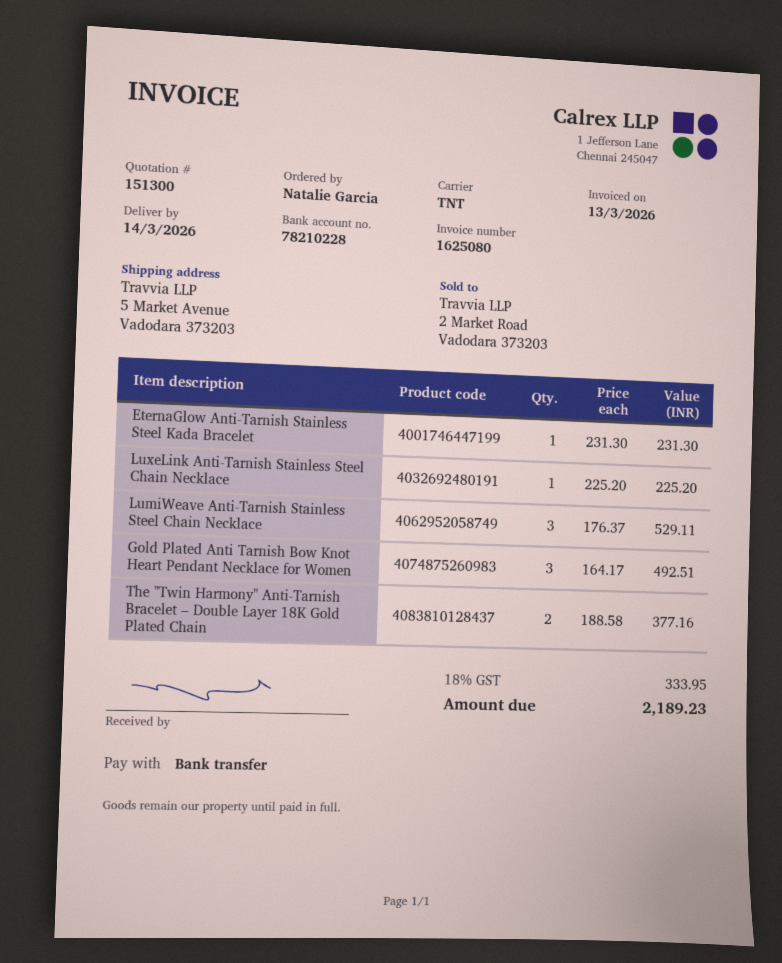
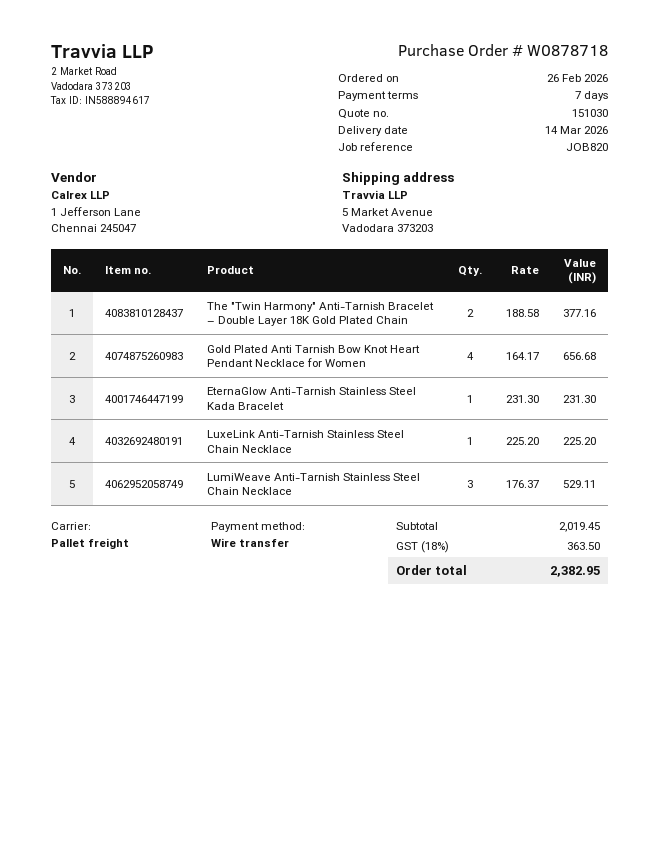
quote number: 151300 -> 151030
shipping method: TNT -> pallet freight
Gold Plated Anti Tarnish Bow Knot Heart Pendant Necklace for Women: 3 x 164.17 = 492.51 -> 4 x 164.17 = 656.68
tax: 18% = 333.95 -> 18% = 363.50
total: 2189.23 -> 2382.95

